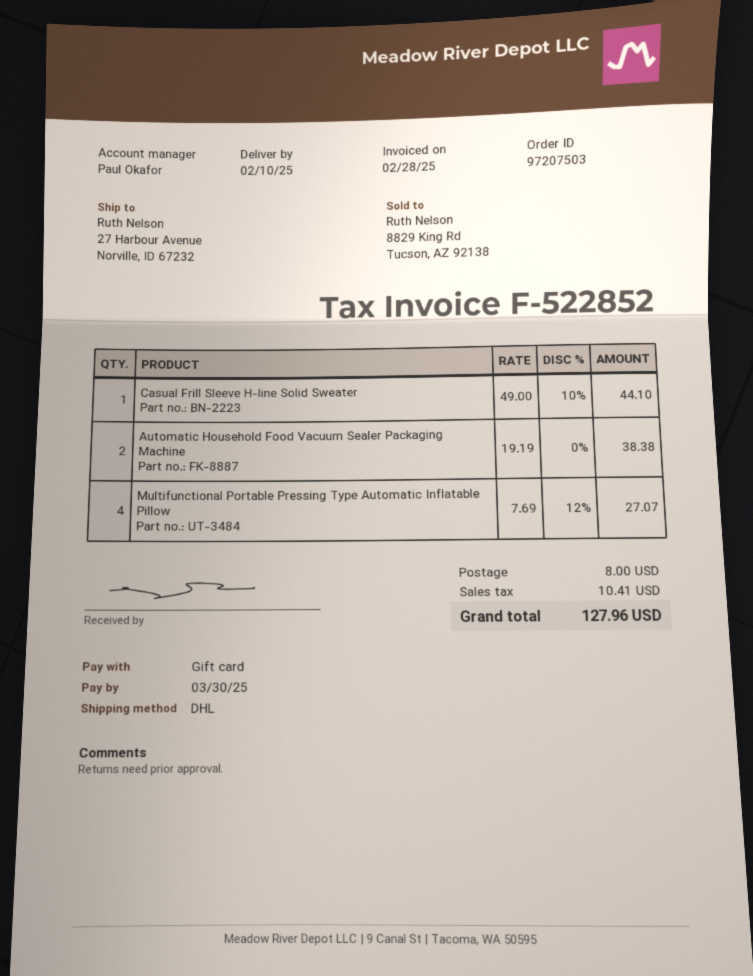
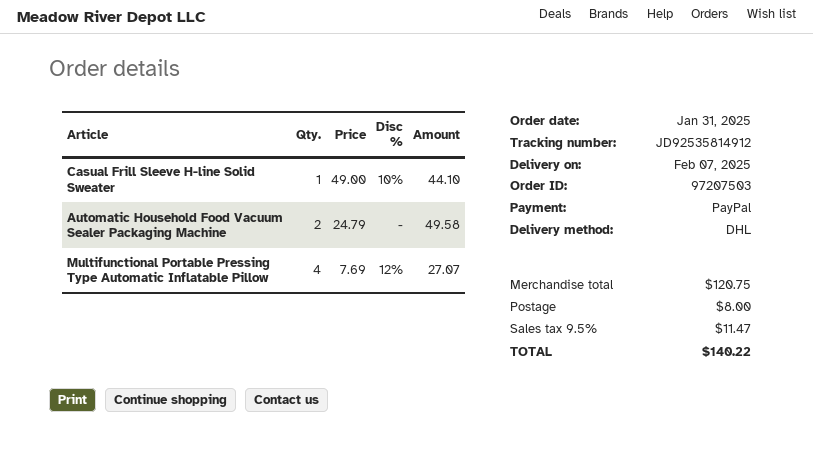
delivery date: 2025-02-10 -> 2025-02-07
payment method: gift card -> PayPal
Automatic Household Food Vacuum Sealer Packaging Machine: 2 x 19.19 = 38.38 -> 2 x 24.79 = 49.58
tax: 10.41 -> 11.47
total: 127.96 -> 140.22

